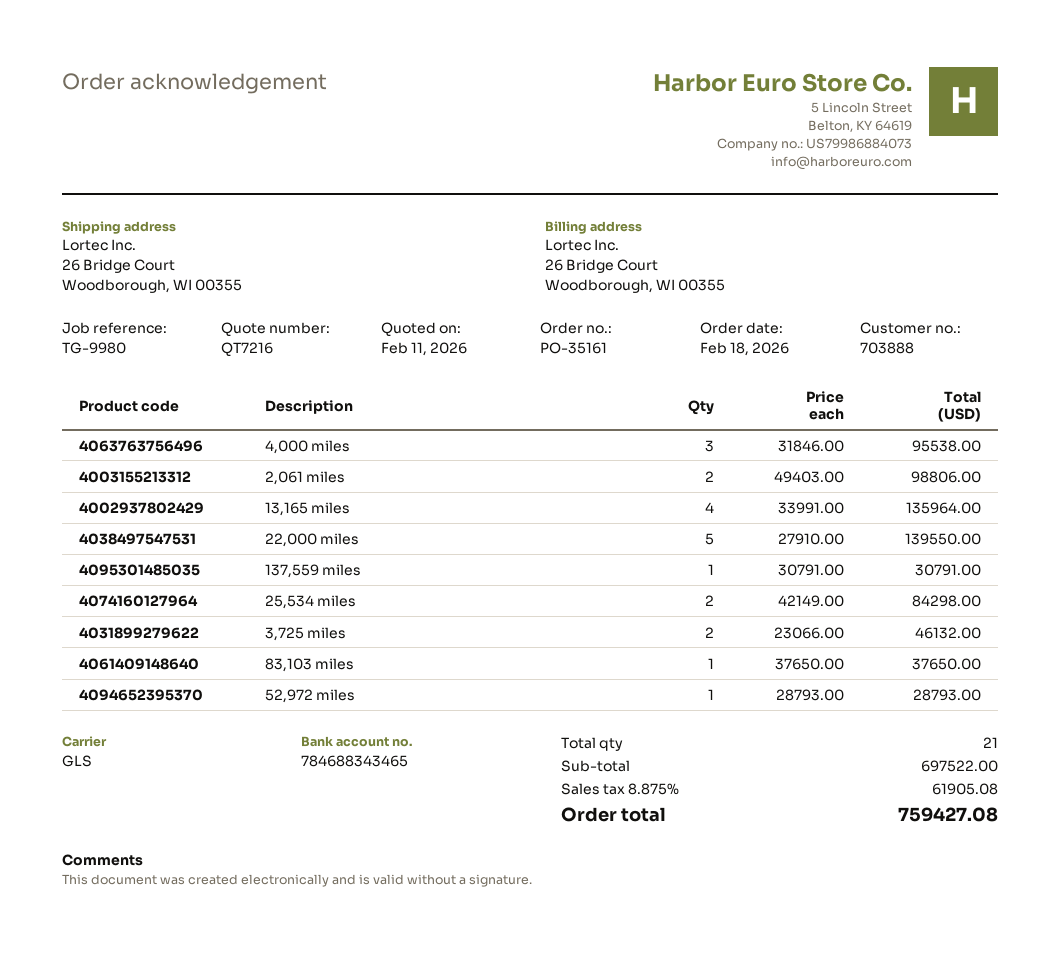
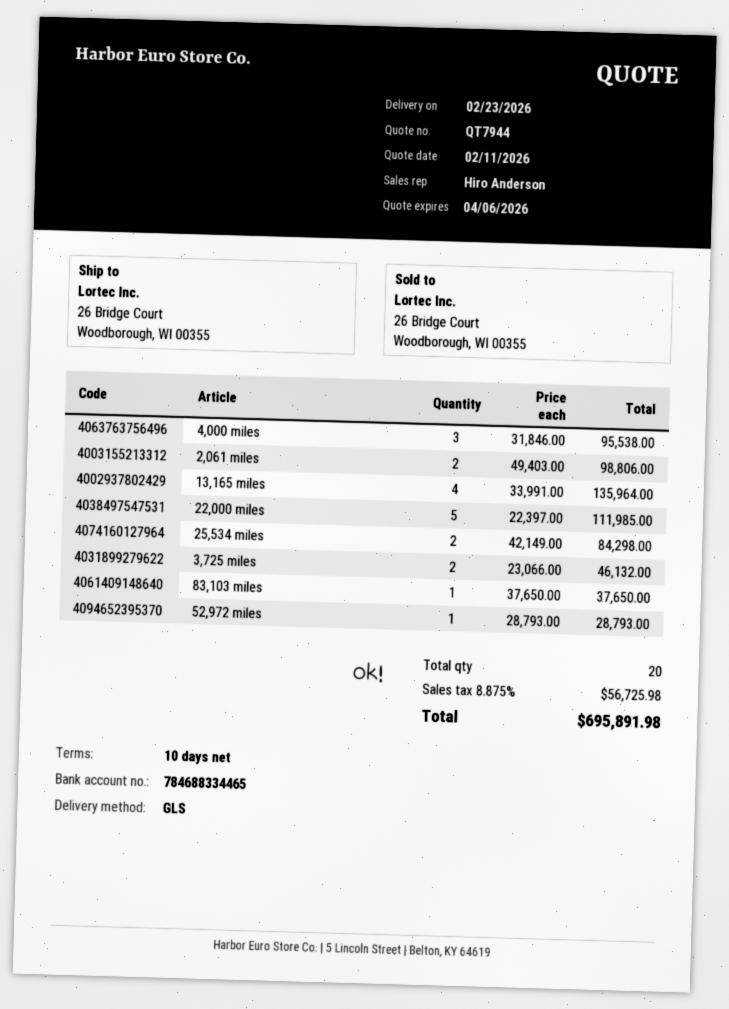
quote number: QT7216 -> QT7944
bank account: 784688343465 -> 784688334465
22,000 miles: 5 x 27910.00 = 139550.00 -> 5 x 22397.00 = 111985.00
137,559 miles: 1 x 30791.00 = 30791.00 -> none
total quantity: 21 -> 20
tax: 8.875% = 61905.08 -> 8.875% = 56725.98
total: 759427.08 -> 695891.98

